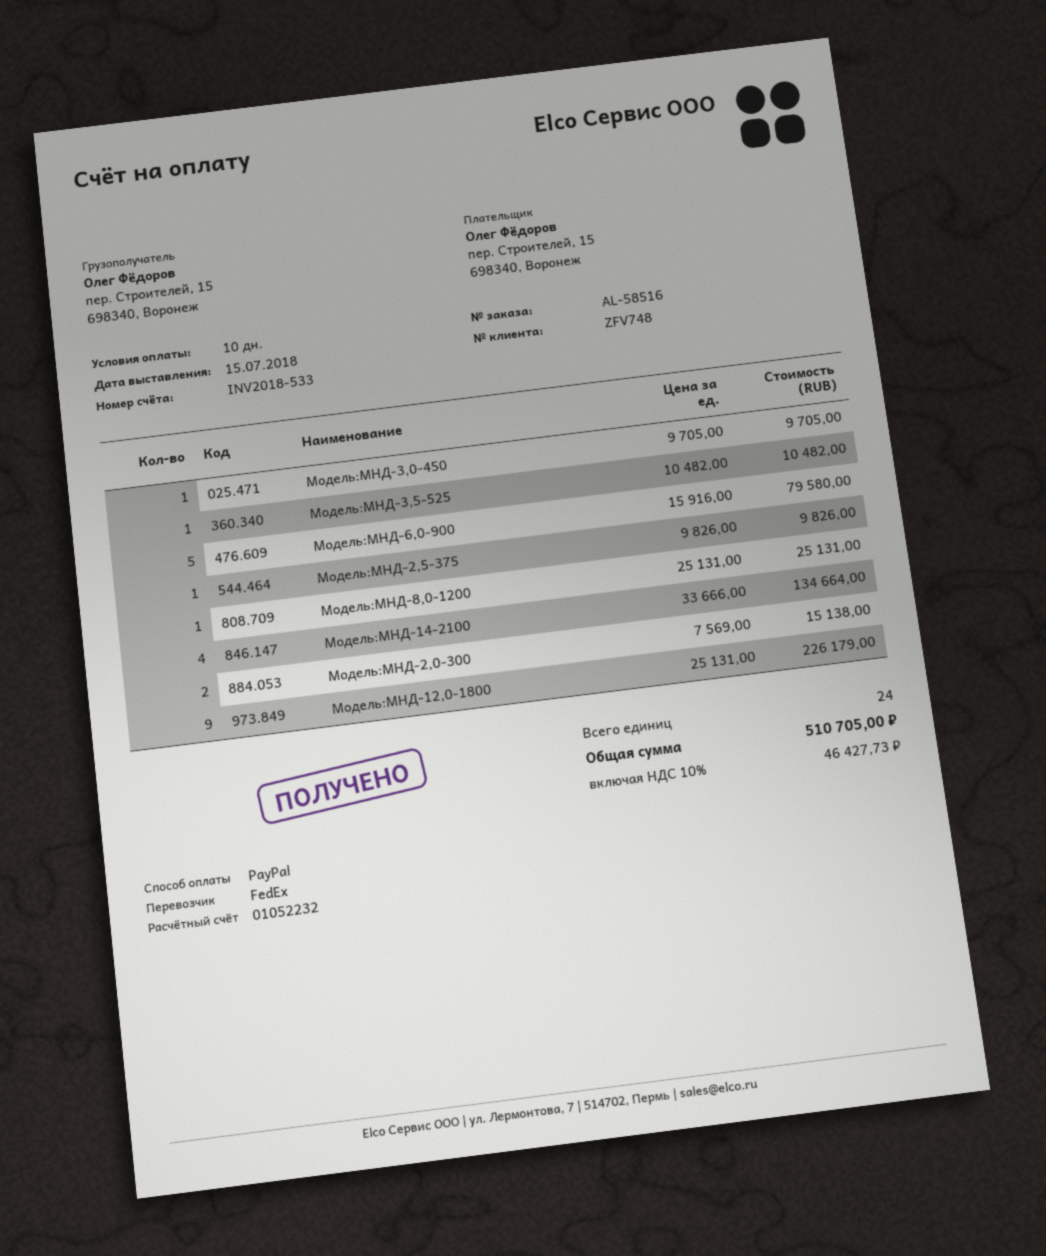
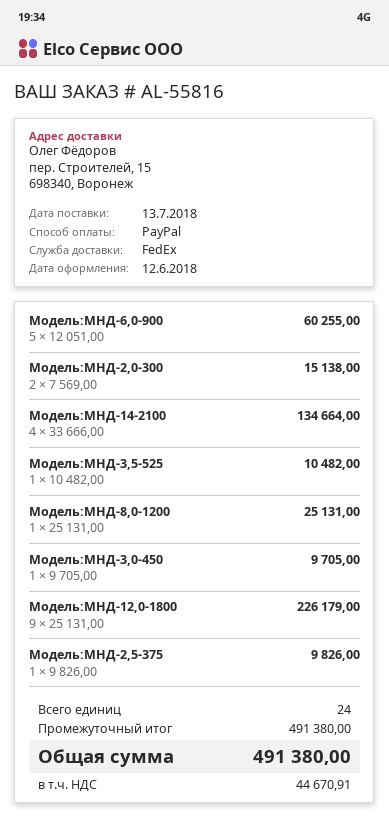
order number: AL-58516 -> AL-55816
Модель:МНД-6,0-900: 5 x 15916.00 = 79580.00 -> 5 x 12051.00 = 60255.00
tax: 46427.73 -> 44670.91
total: 510705.00 -> 491380.00

